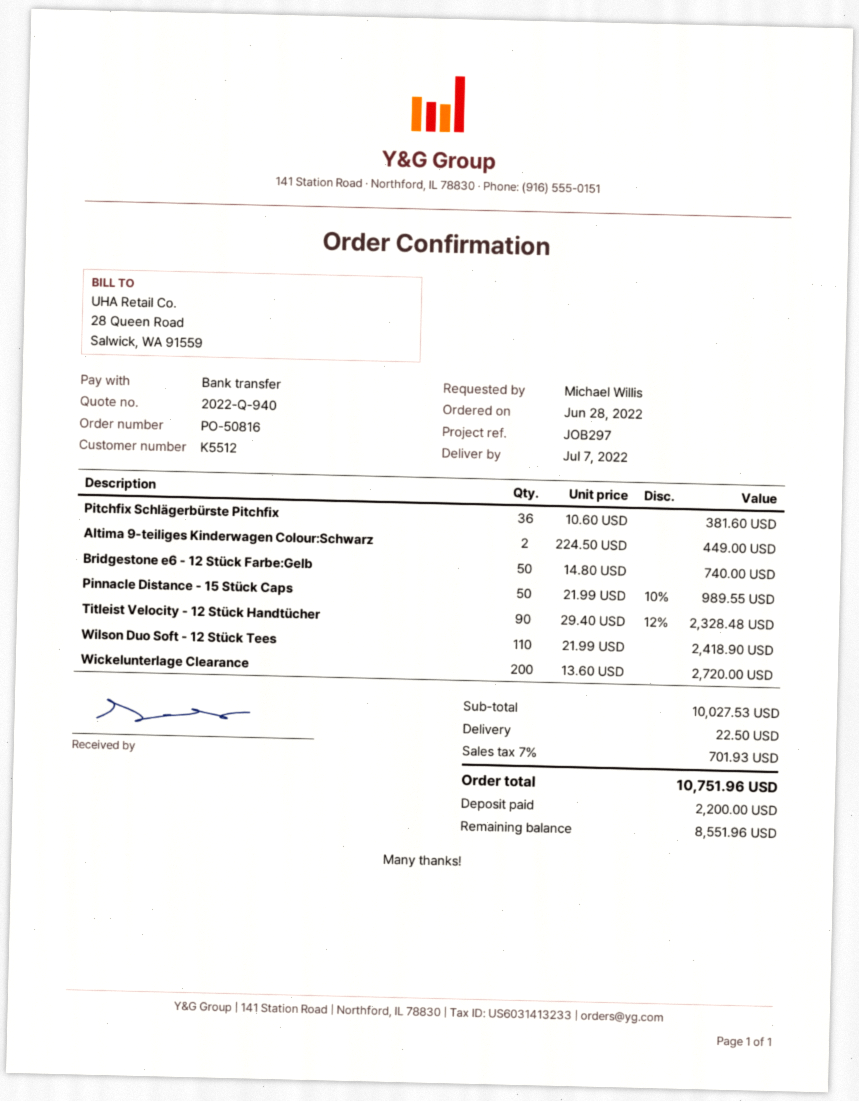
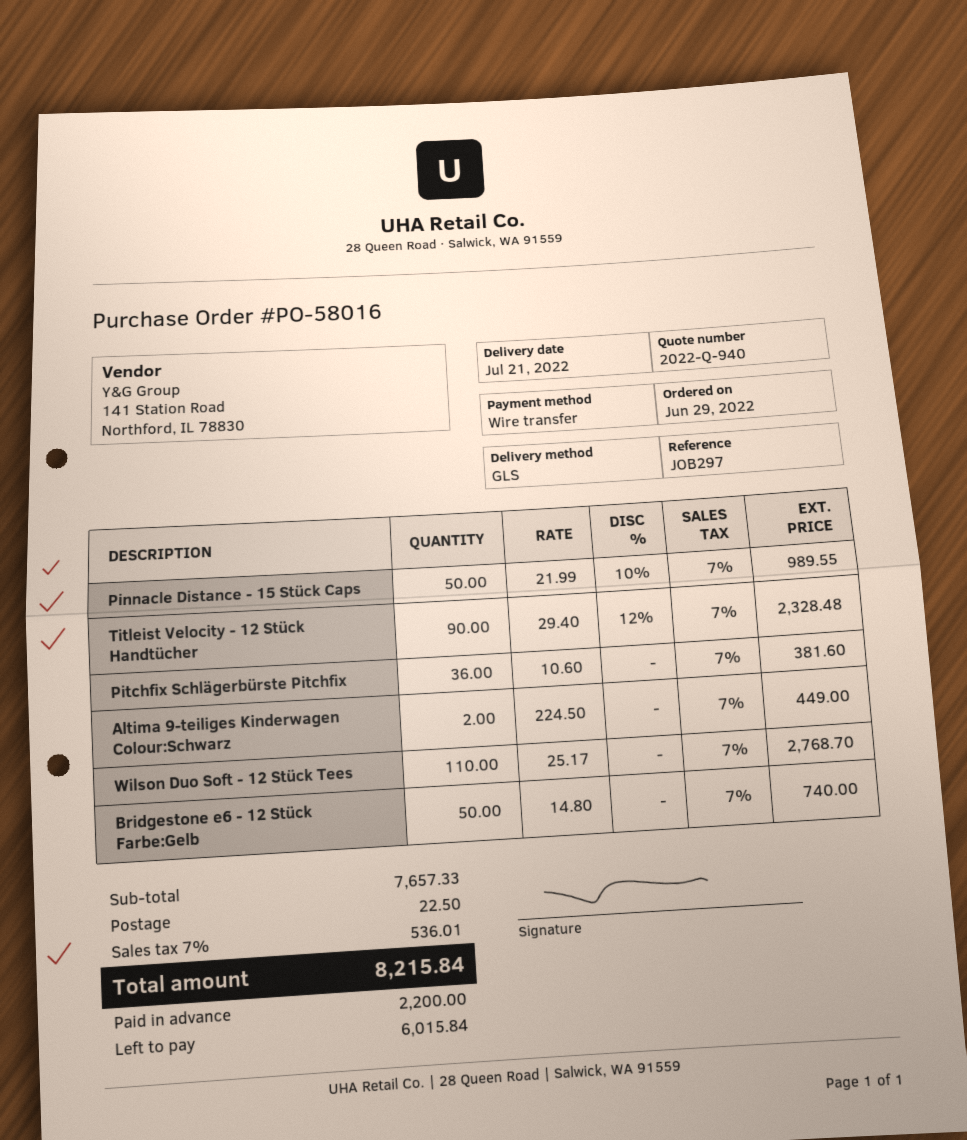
order number: PO-50816 -> PO-58016
order date: 2022-06-28 -> 2022-06-29
delivery date: 2022-07-07 -> 2022-07-21
Wilson Duo Soft - 12 Stück Tees: 110 x 21.99 = 2418.90 -> 110 x 25.17 = 2768.70
Wickelunterlage Clearance: 200 x 13.60 = 2720.00 -> none
subtotal: 10027.53 -> 7657.33
tax: 7% = 701.93 -> 7% = 536.01
total: 10751.96 -> 8215.84
balance: 8551.96 -> 6015.84

